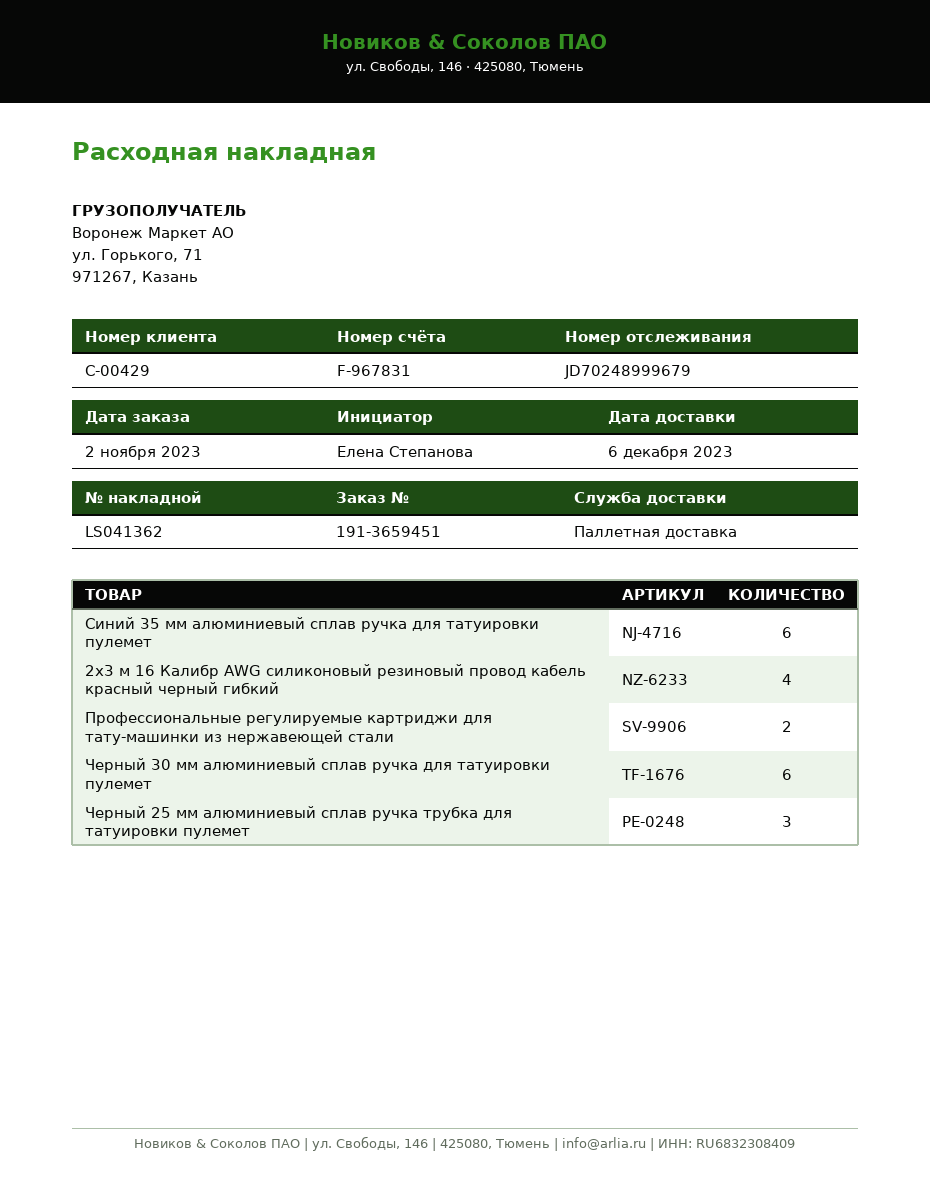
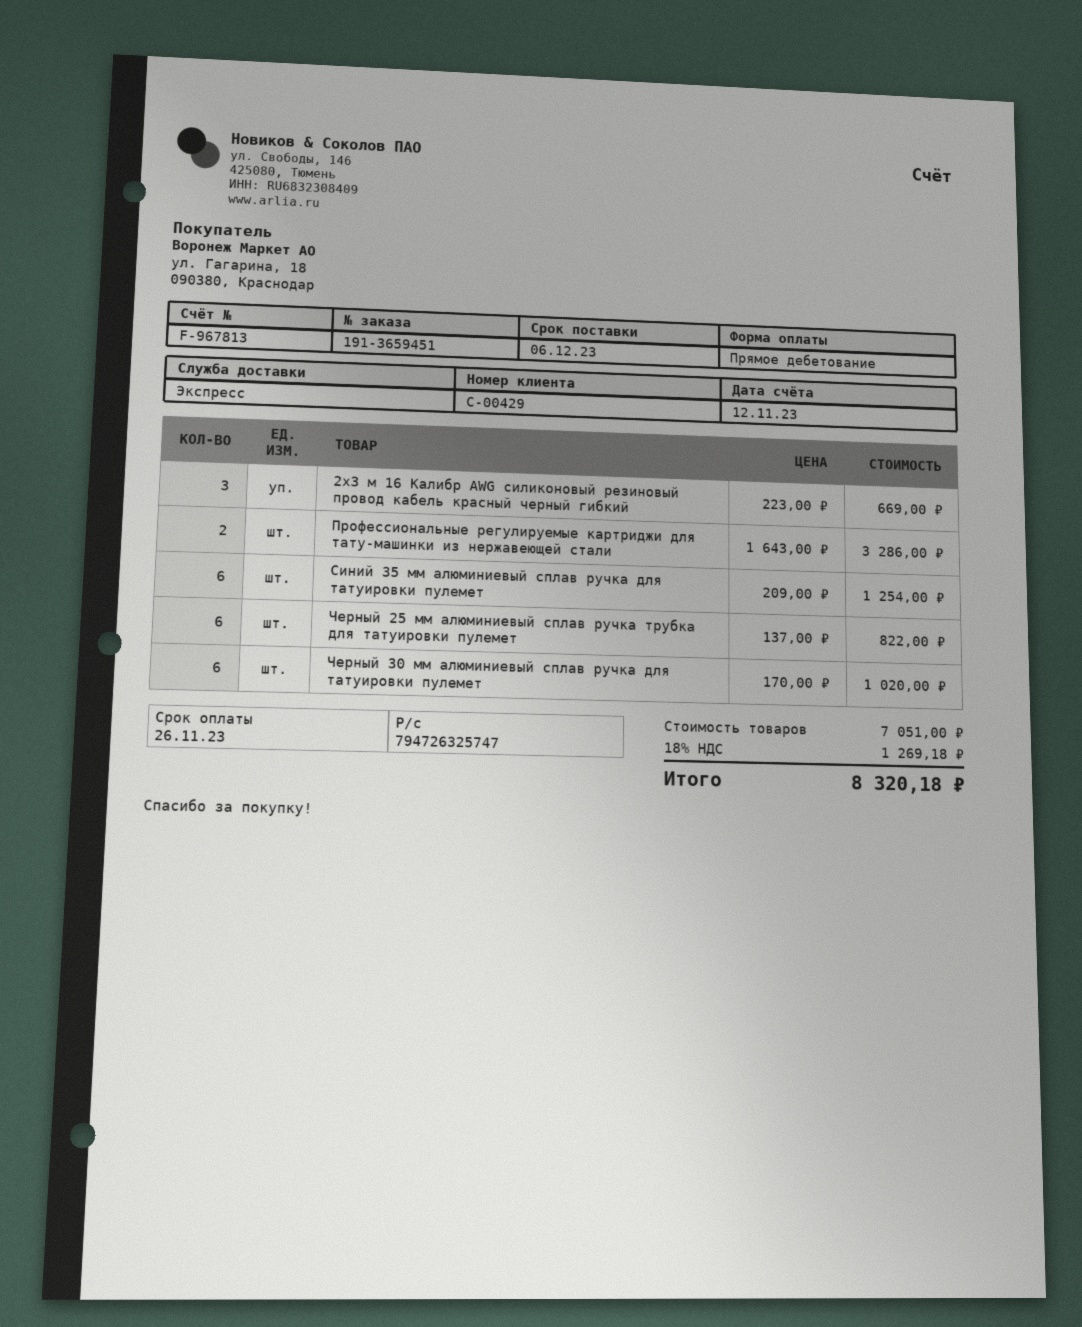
invoice number: F-967831 -> F-967813
shipping method: pallet freight -> express
2x3 м 16 Калибр AWG силиконовый резиновый провод кабель красный черный гибкий: 4 -> 3
Черный 25 мм алюминиевый сплав ручка трубка для татуировки пулемет: 3 -> 6

